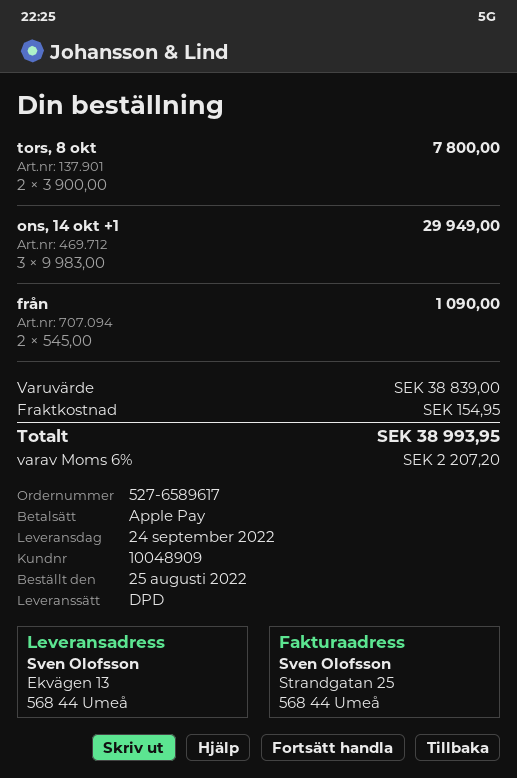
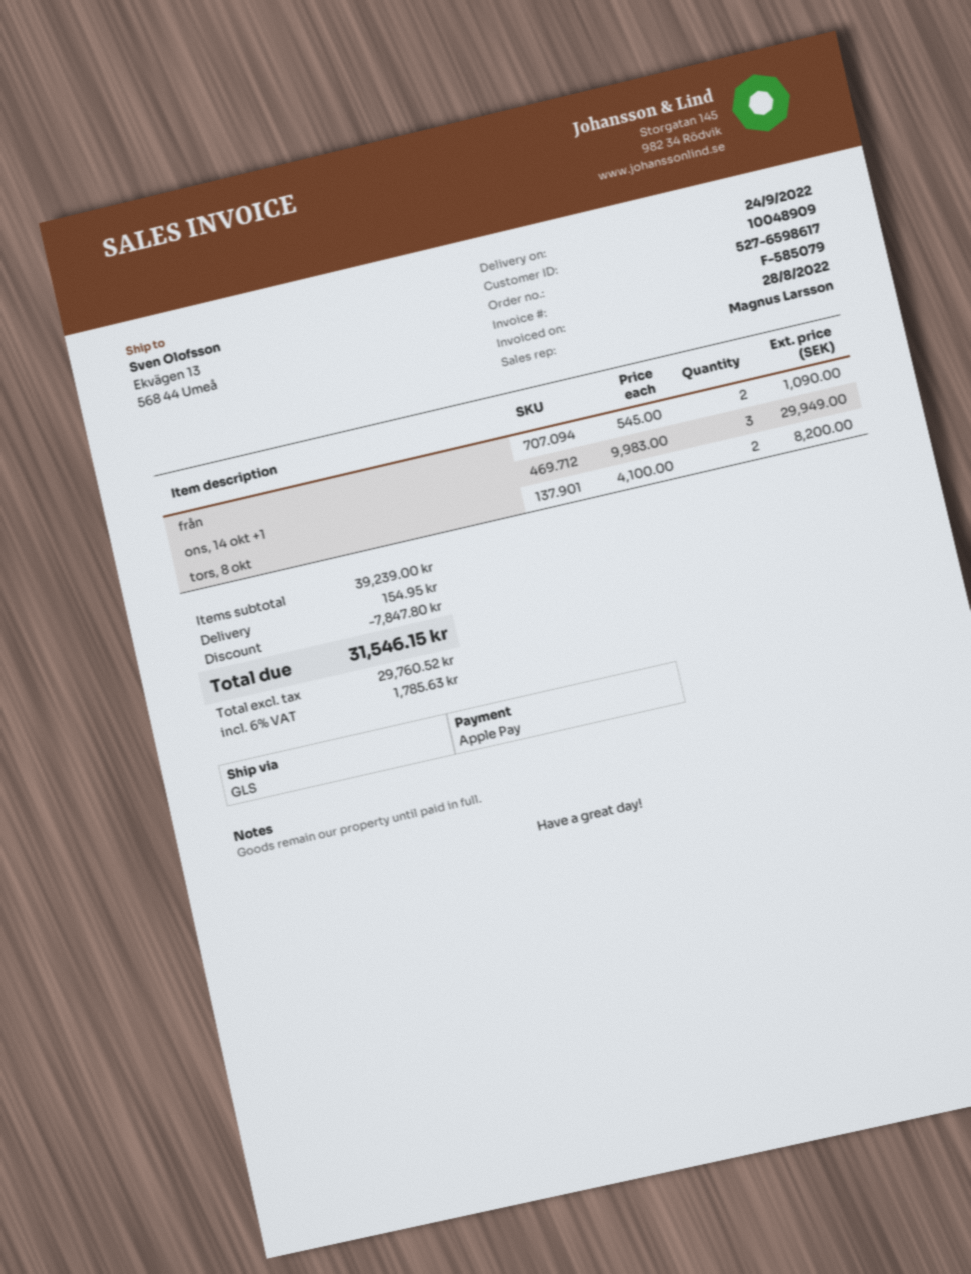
order number: 527-6589617 -> 527-6598617
shipping method: DPD -> GLS
tors, 8 okt: 2 x 3900.00 = 7800.00 -> 2 x 4100.00 = 8200.00
subtotal: 38839.00 -> 39239.00
discount: none -> 7847.80
tax: 6% = 2207.20 -> 6% = 1785.63
total: 38993.95 -> 31546.15

